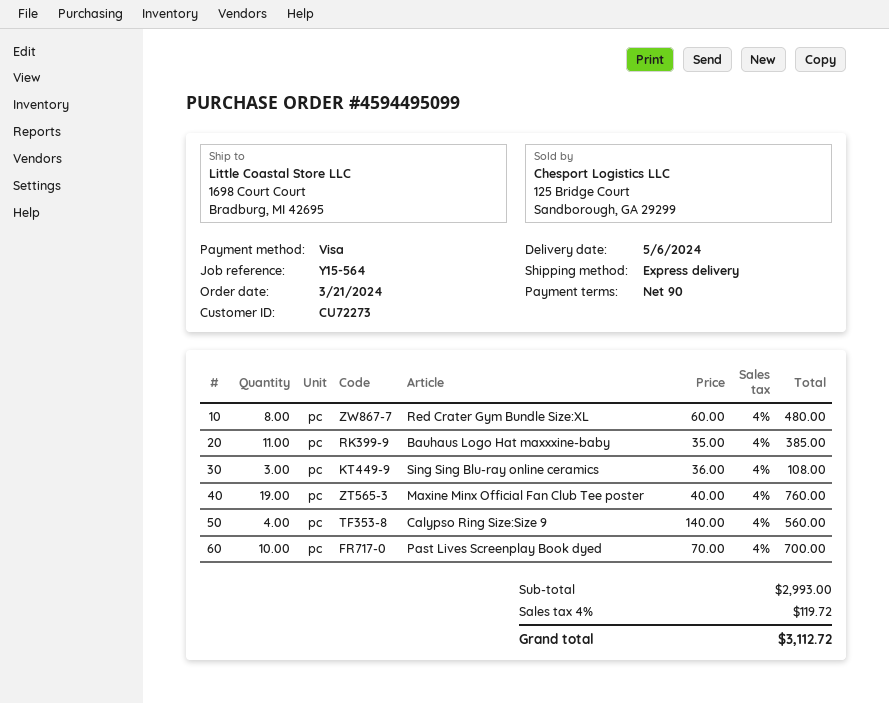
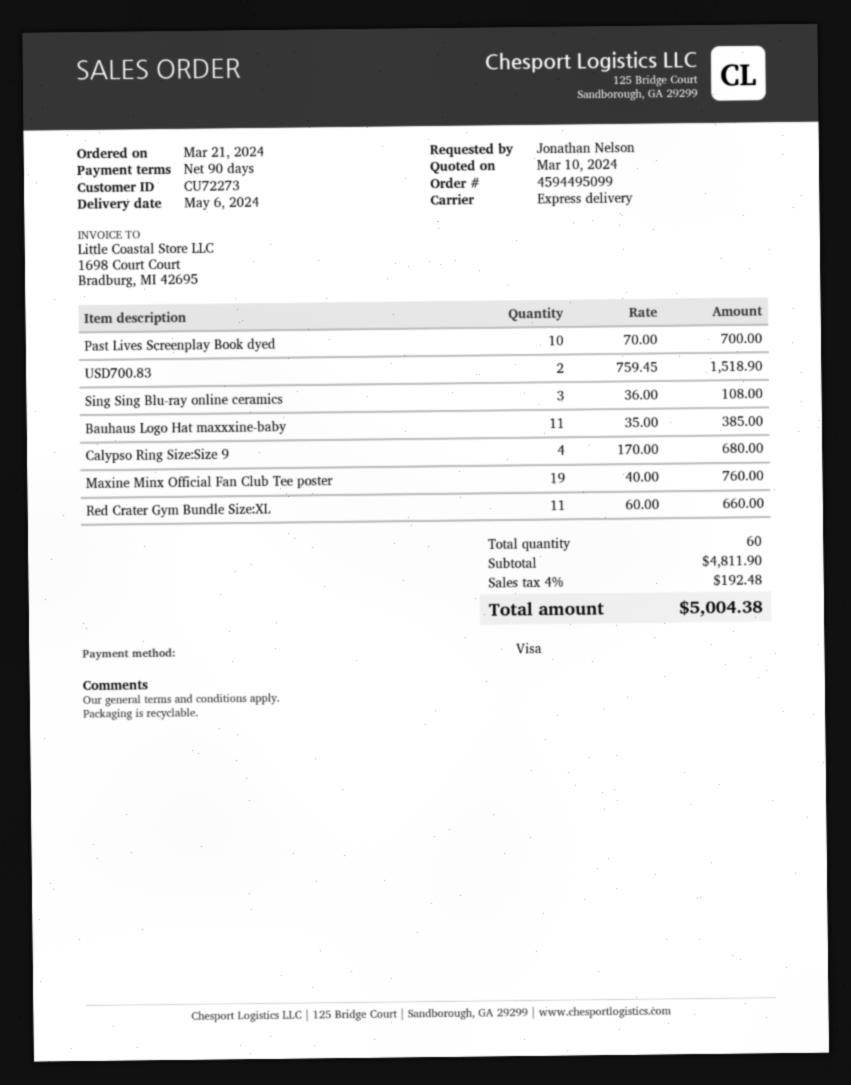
Red Crater Gym Bundle Size:XL: 8 x 60.00 = 480.00 -> 11 x 60.00 = 660.00
Calypso Ring Size:Size 9: 4 x 140.00 = 560.00 -> 4 x 170.00 = 680.00
USD700.83: none -> 2 x 759.45 = 1518.90
subtotal: 2993.00 -> 4811.90
tax: 4% = 119.72 -> 4% = 192.48
total: 3112.72 -> 5004.38

